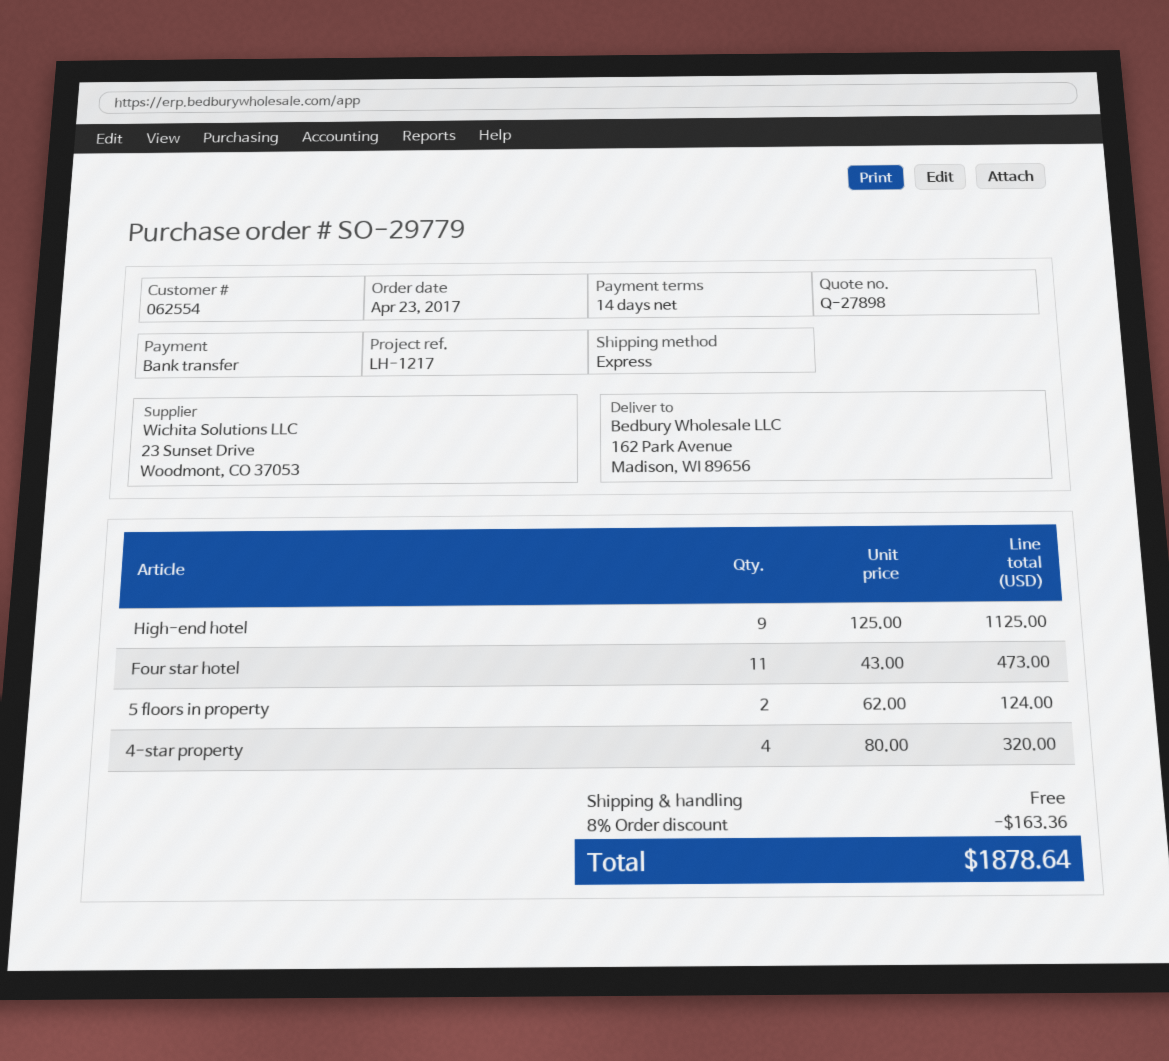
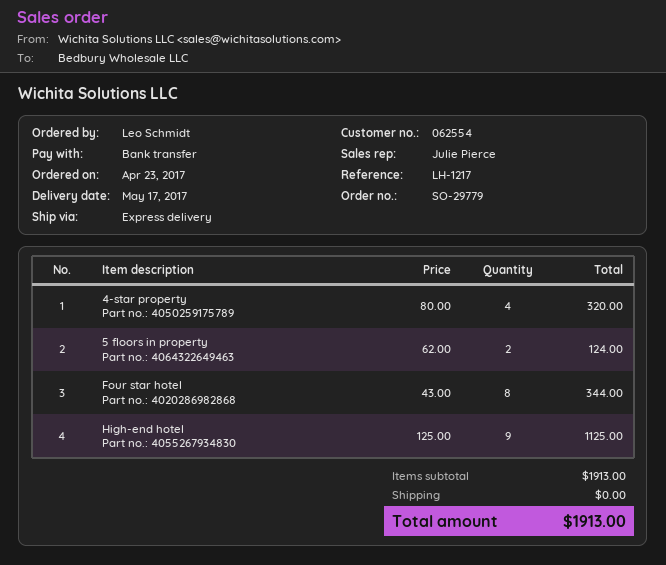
Four star hotel: 11 x 43.00 = 473.00 -> 8 x 43.00 = 344.00
discount: 8% = 163.36 -> none
total: 1878.64 -> 1913.00

